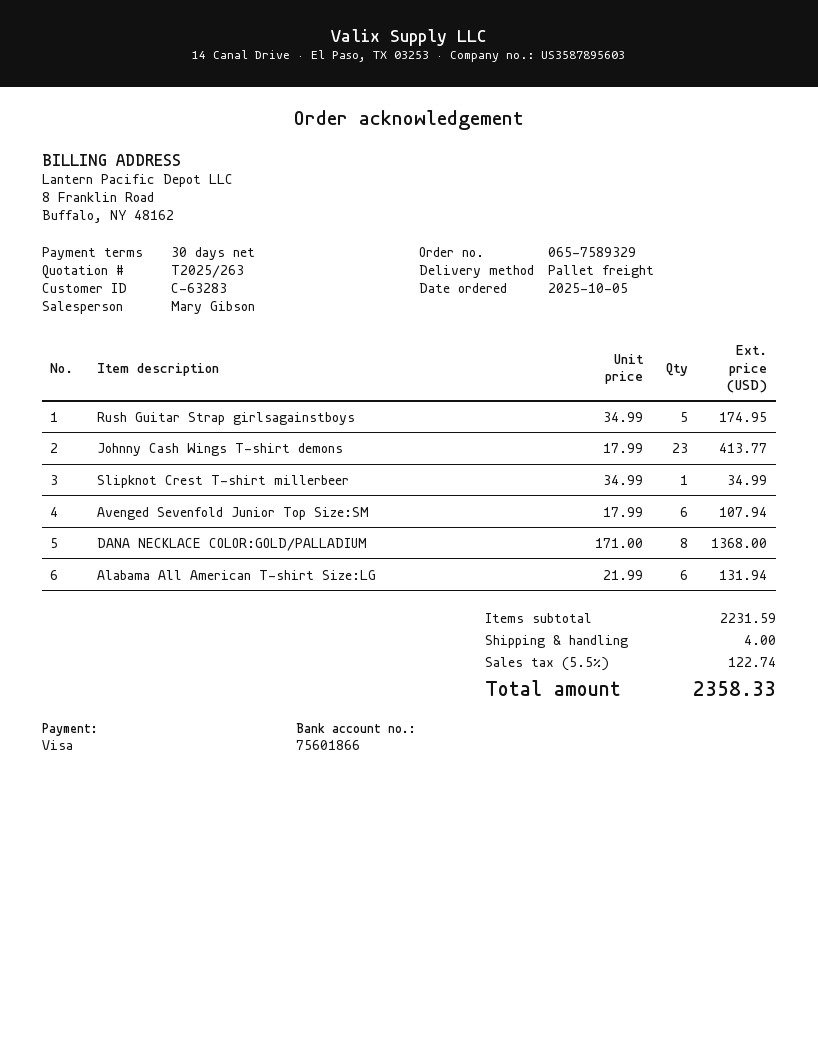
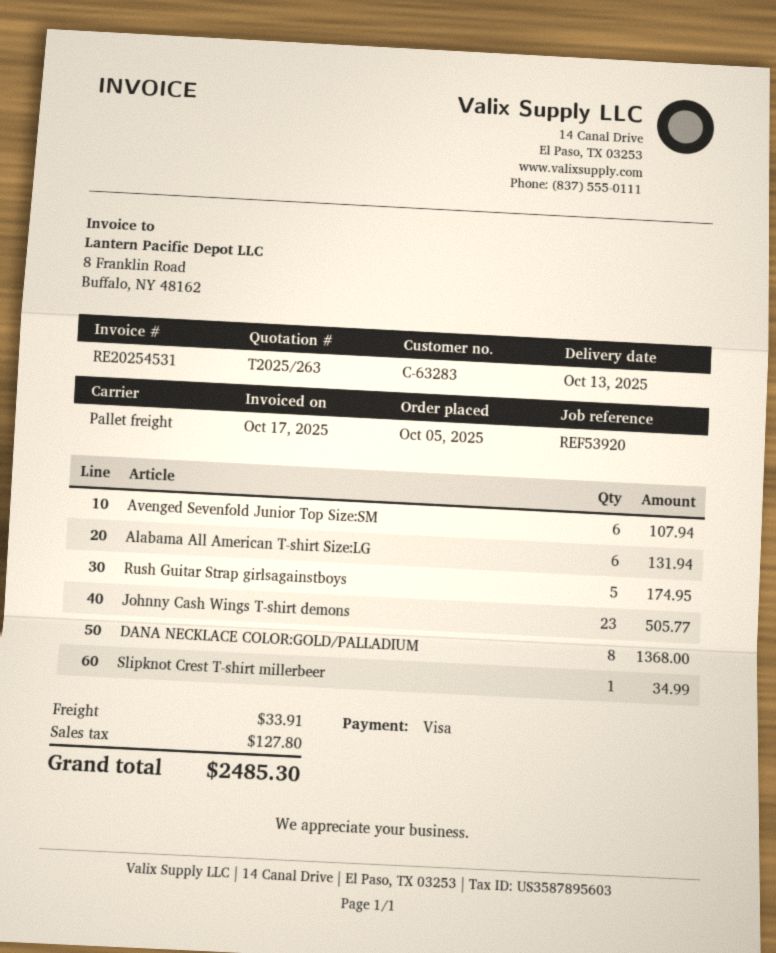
Johnny Cash Wings T-shirt demons: 23 for 413.77 -> 23 for 505.77
shipping: 4.00 -> 33.91
tax: 122.74 -> 127.80
total: 2358.33 -> 2485.30

